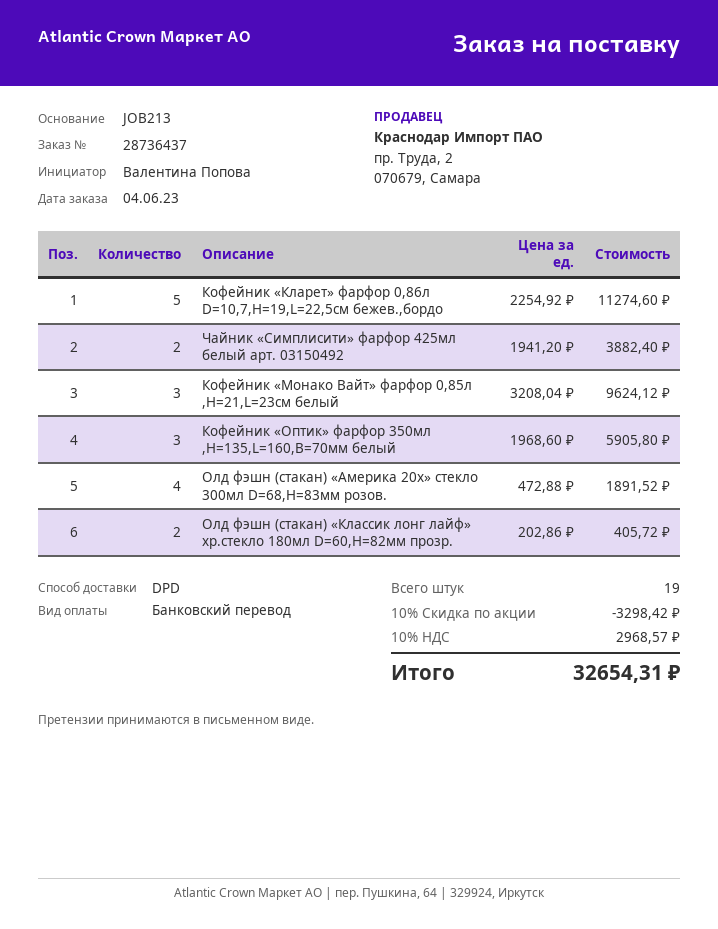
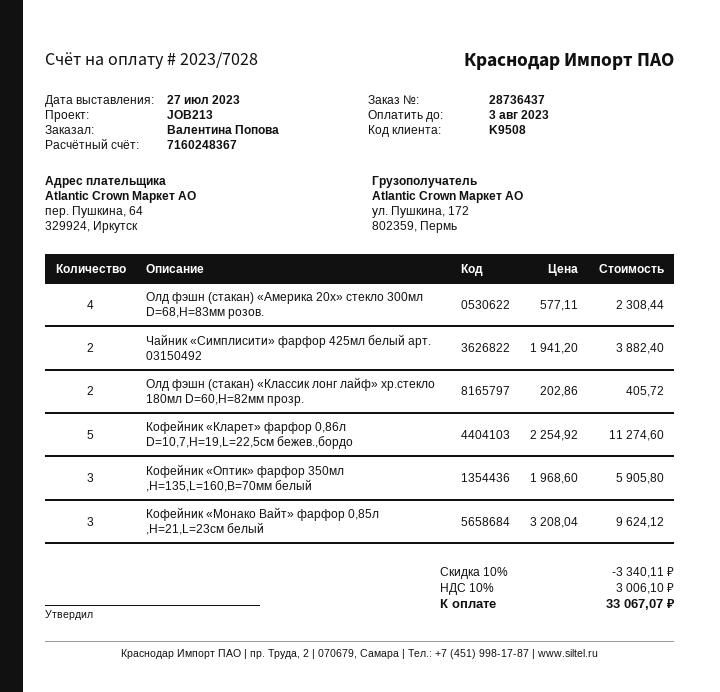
Олд фэшн (стакан) «Америка 20х» стекло 300мл D=68,H=83мм розов.: 4 x 472.88 = 1891.52 -> 4 x 577.11 = 2308.44
discount: 10% = 3298.42 -> 10% = 3340.11
tax: 10% = 2968.57 -> 10% = 3006.10
total: 32654.31 -> 33067.07

